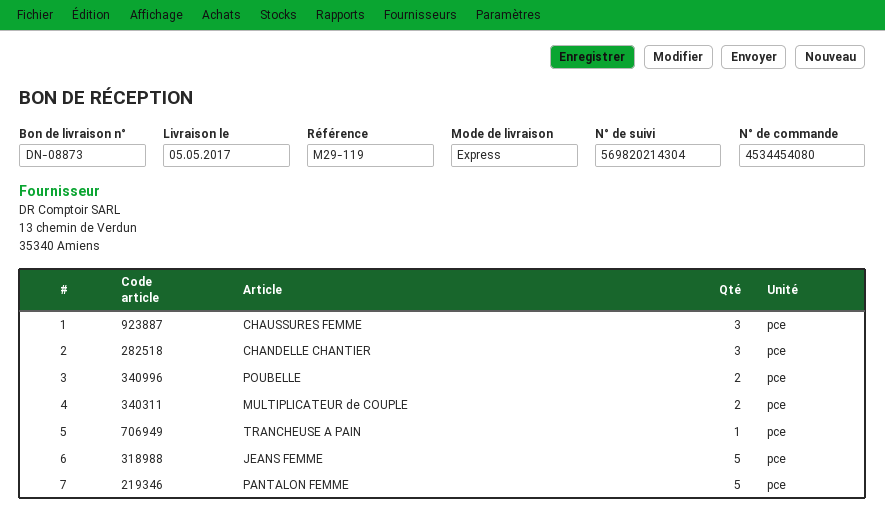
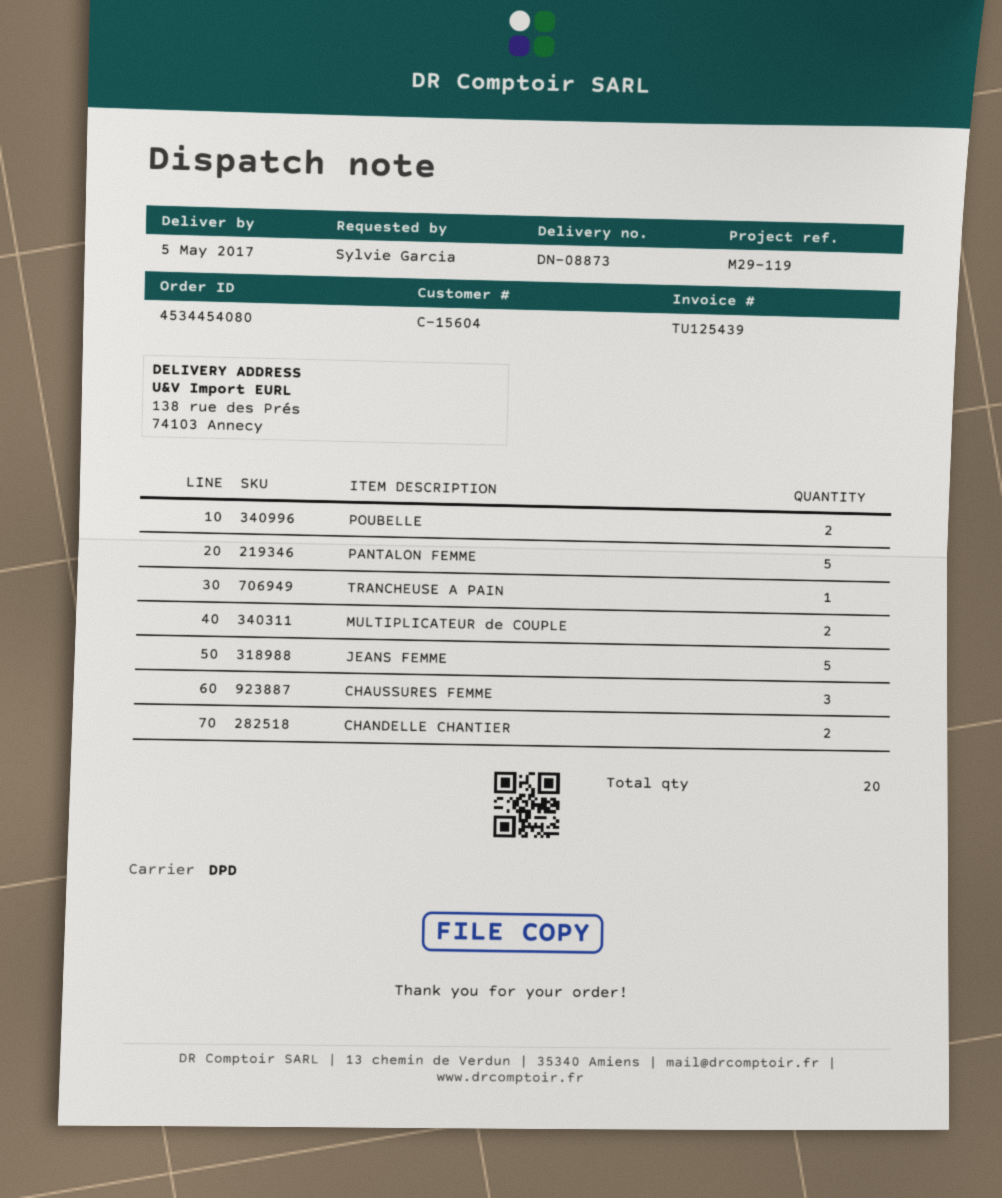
shipping method: express -> DPD
CHANDELLE CHANTIER: 3 -> 2

